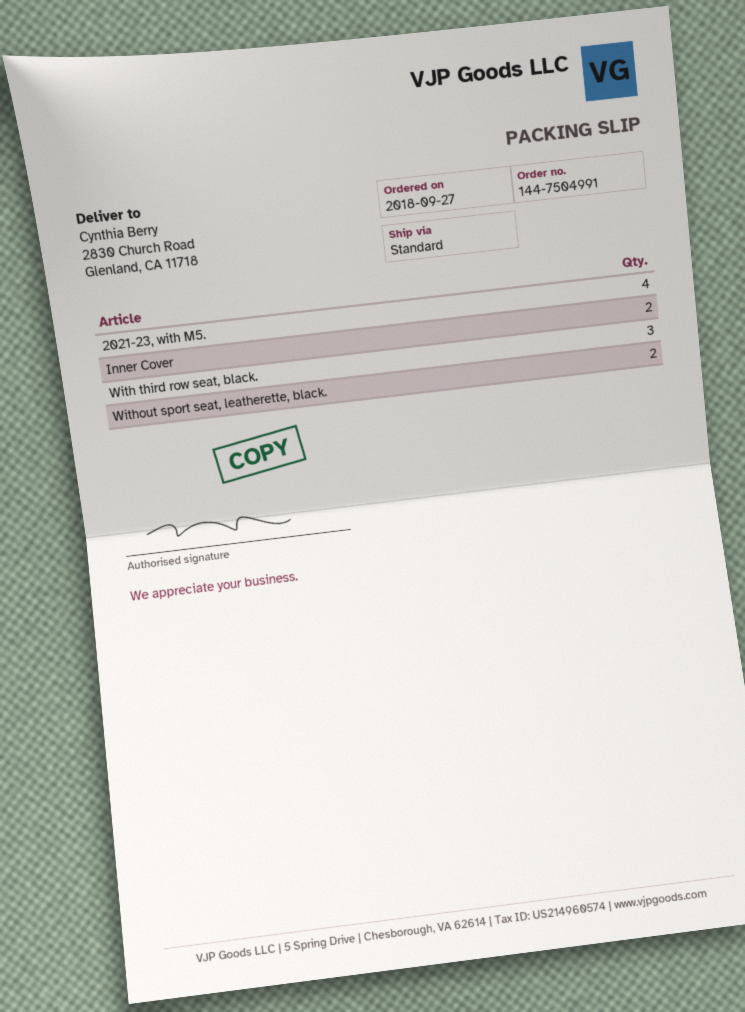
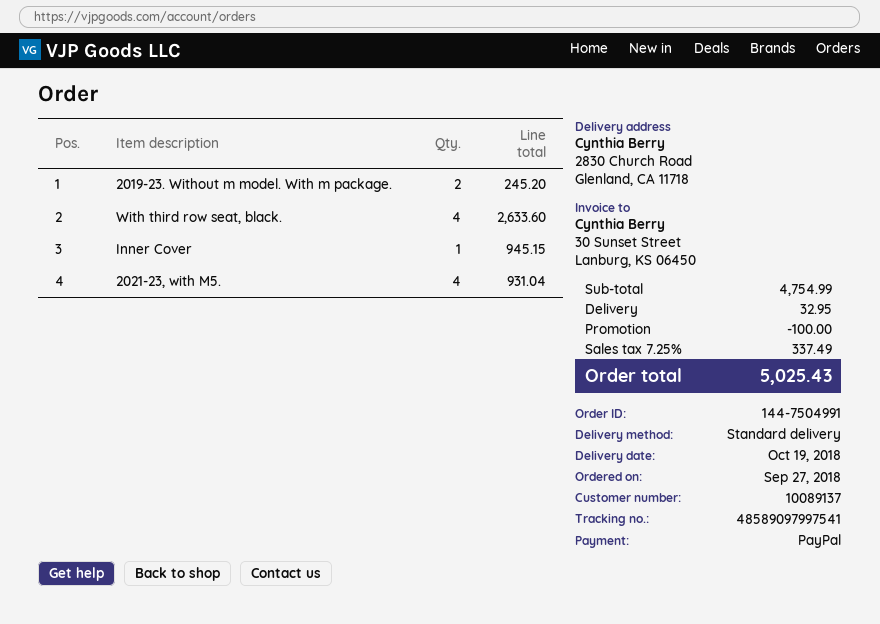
Inner Cover: 2 -> 1
With third row seat, black.: 3 -> 4
Without sport seat, leatherette, black.: 2 -> none
2019-23. Without m model. With m package.: none -> 2

